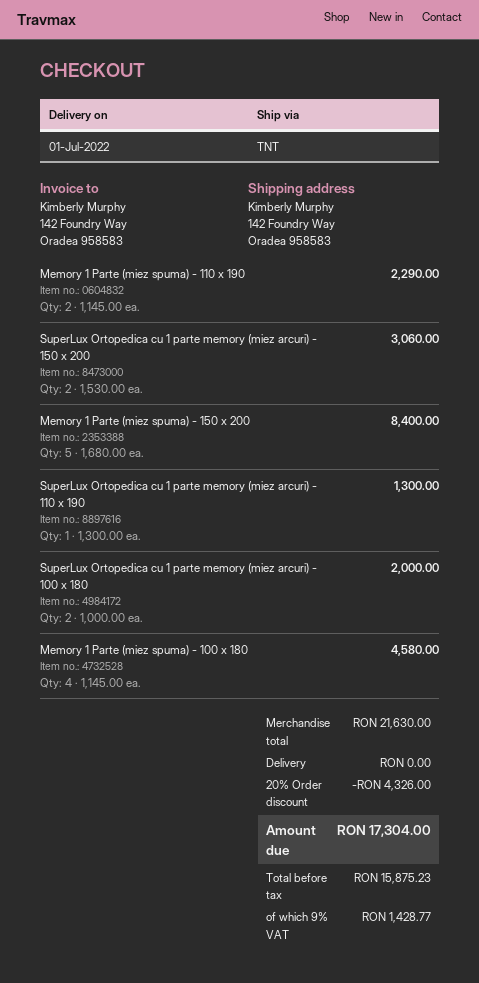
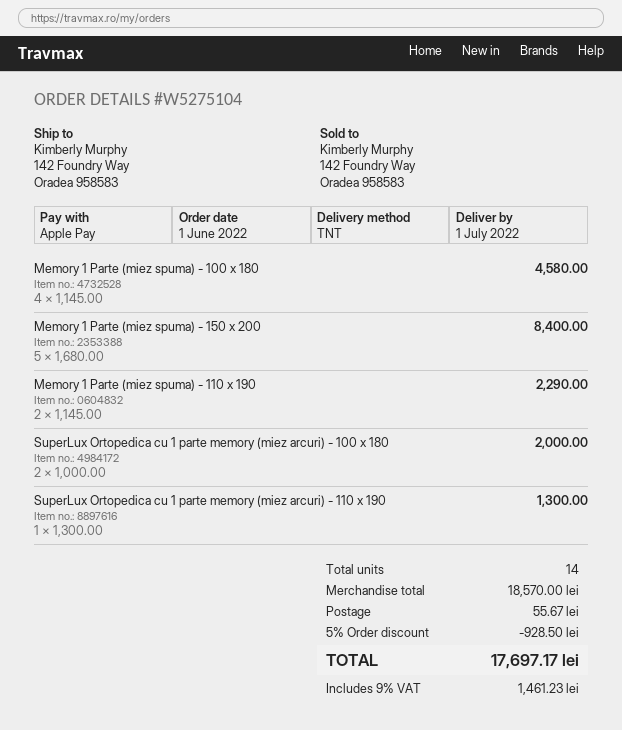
SuperLux Ortopedica cu 1 parte memory (miez arcuri) - 150 x 200: 2 x 1530.00 = 3060.00 -> none
subtotal: 21630.00 -> 18570.00
discount: 20% = 4326.00 -> 5% = 928.50
shipping: 0.00 -> 55.67
tax: 9% = 1428.77 -> 9% = 1461.23
total: 17304.00 -> 17697.17

